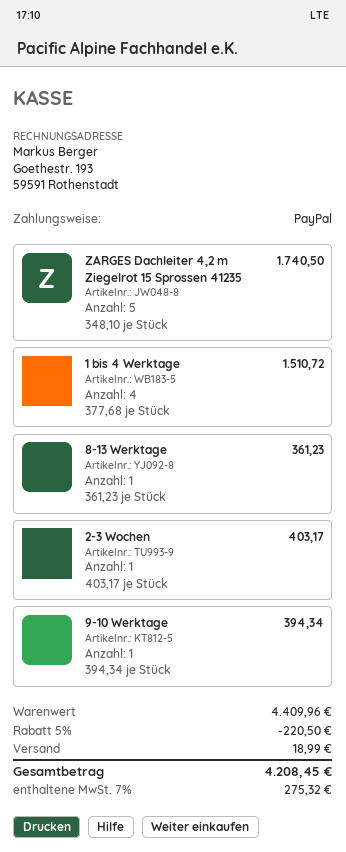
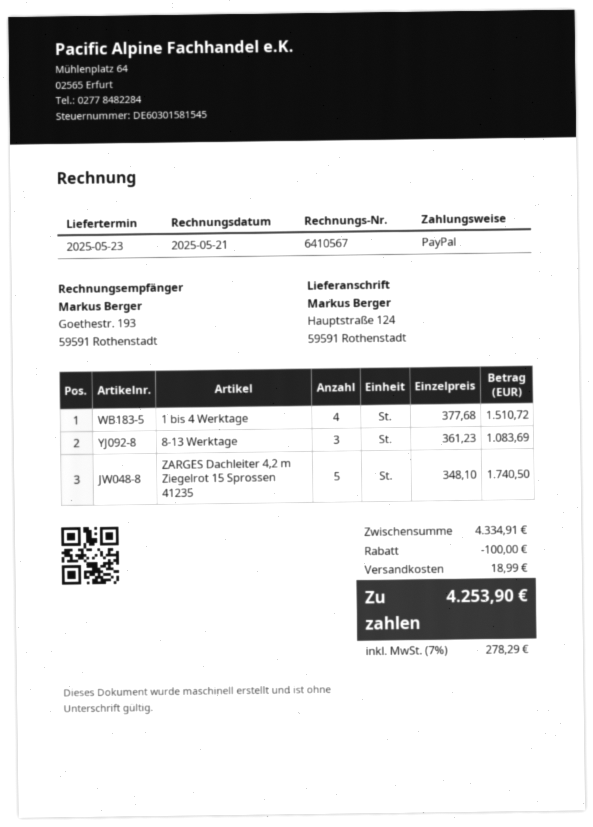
8-13 Werktage: 1 x 361.23 = 361.23 -> 3 x 361.23 = 1083.69
2-3 Wochen: 1 x 403.17 = 403.17 -> none
9-10 Werktage: 1 x 394.34 = 394.34 -> none
subtotal: 4409.96 -> 4334.91
discount: 220.50 -> 100.00
tax: 7% = 275.32 -> 7% = 278.29
total: 4208.45 -> 4253.90

